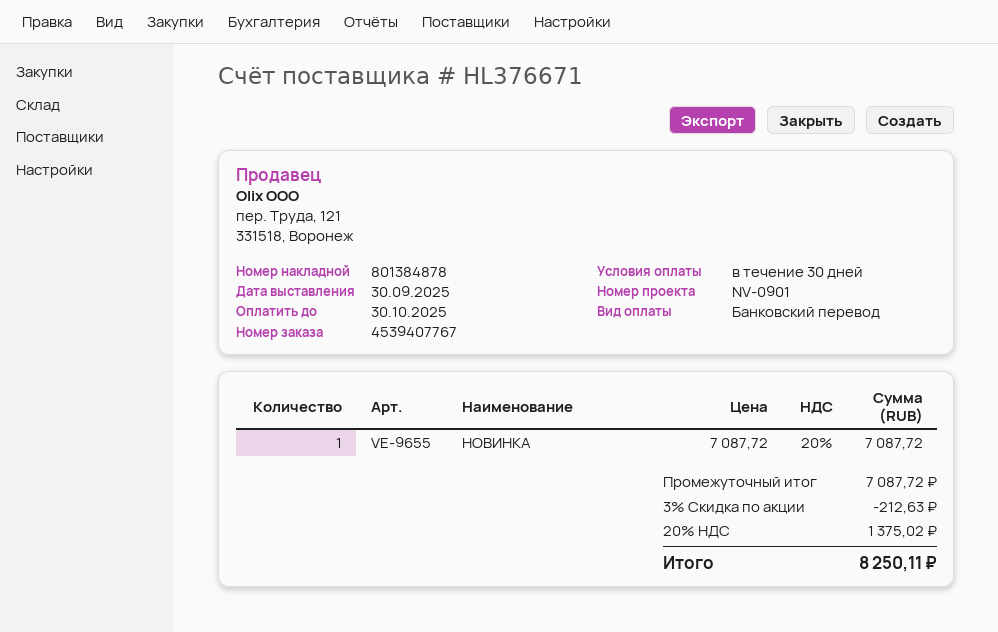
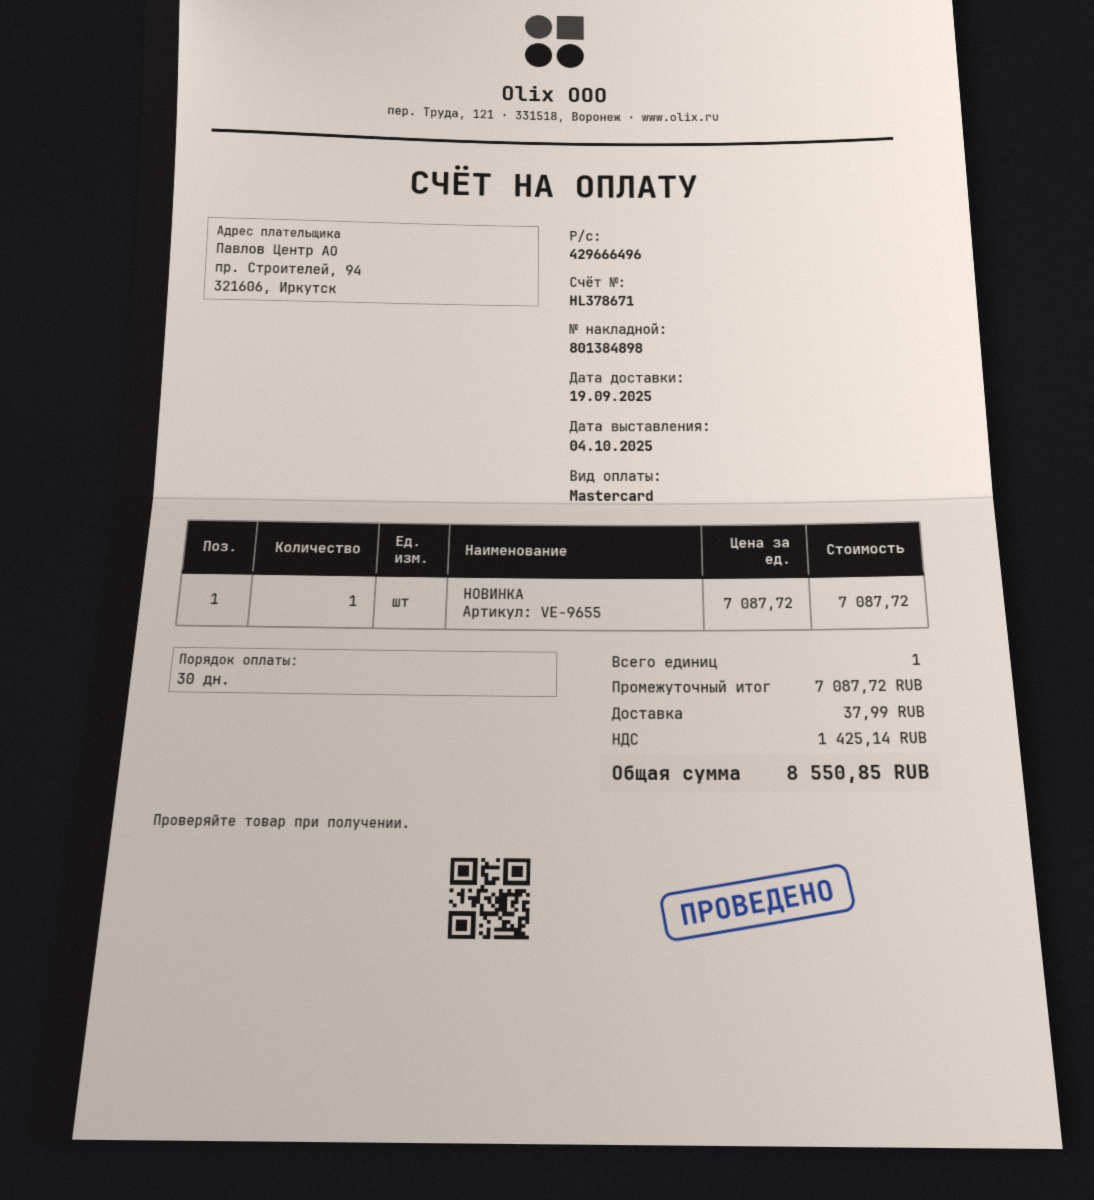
delivery note number: 801384878 -> 801384898
invoice number: HL376671 -> HL378671
invoice date: 2025-09-30 -> 2025-10-04
payment method: bank transfer -> Mastercard
discount: 3% = 212.63 -> none
shipping: none -> 37.99
tax: 1375.02 -> 1425.14
total: 8250.11 -> 8550.85

